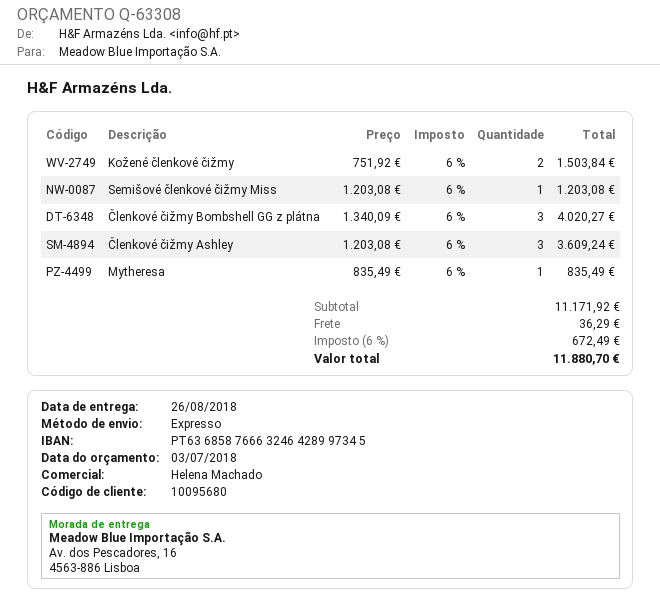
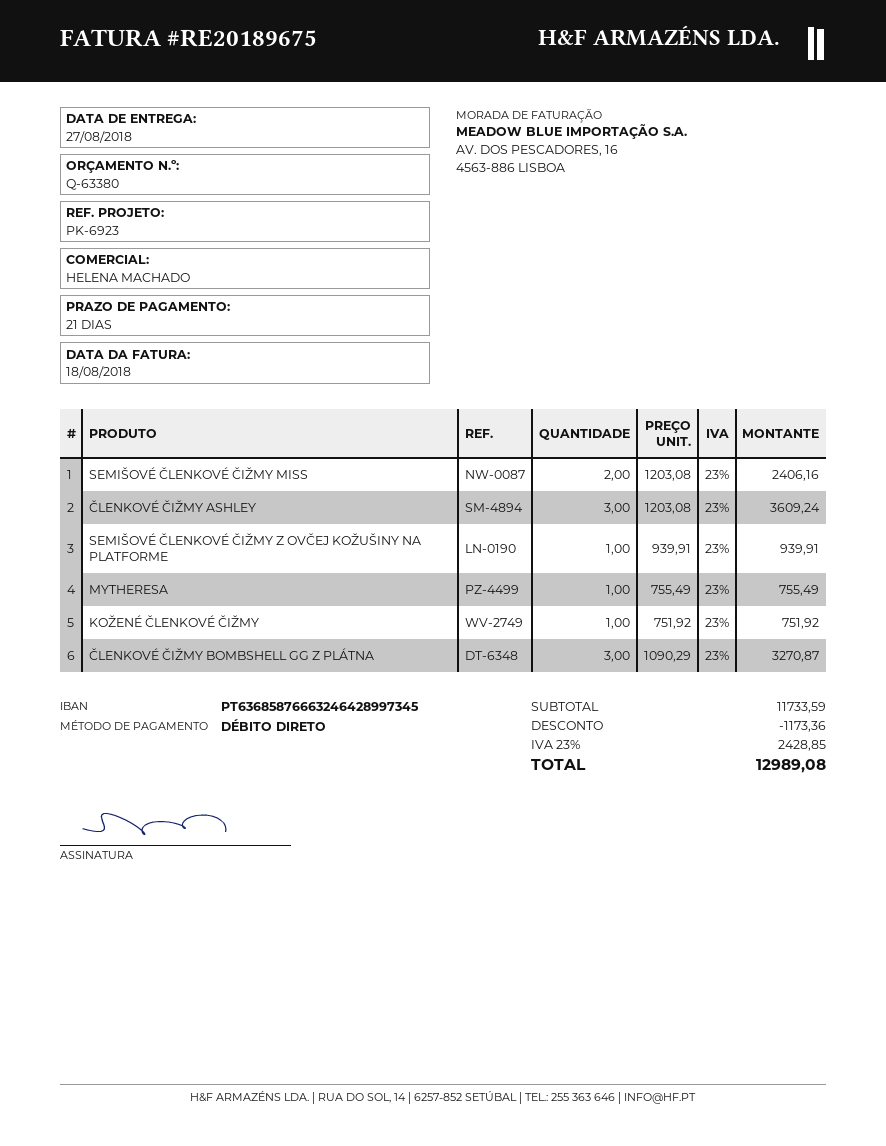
quote number: Q-63308 -> Q-63380
delivery date: 2018-08-26 -> 2018-08-27
Kožené členkové čižmy: 2 x 751.92 = 1503.84 -> 1 x 751.92 = 751.92
Semišové členkové čižmy Miss: 1 x 1203.08 = 1203.08 -> 2 x 1203.08 = 2406.16
Členkové čižmy Bombshell GG z plátna: 3 x 1340.09 = 4020.27 -> 3 x 1090.29 = 3270.87
Mytheresa: 1 x 835.49 = 835.49 -> 1 x 755.49 = 755.49
SEMIŠOVÉ ČLENKOVÉ ČIŽMY Z OVČEJ KOŽUŠINY NA PLATFORME: none -> 1 x 939.91 = 939.91
subtotal: 11171.92 -> 11733.59
discount: none -> 1173.36
shipping: 36.29 -> none
tax: 6% = 672.49 -> 23% = 2428.85
total: 11880.70 -> 12989.08

